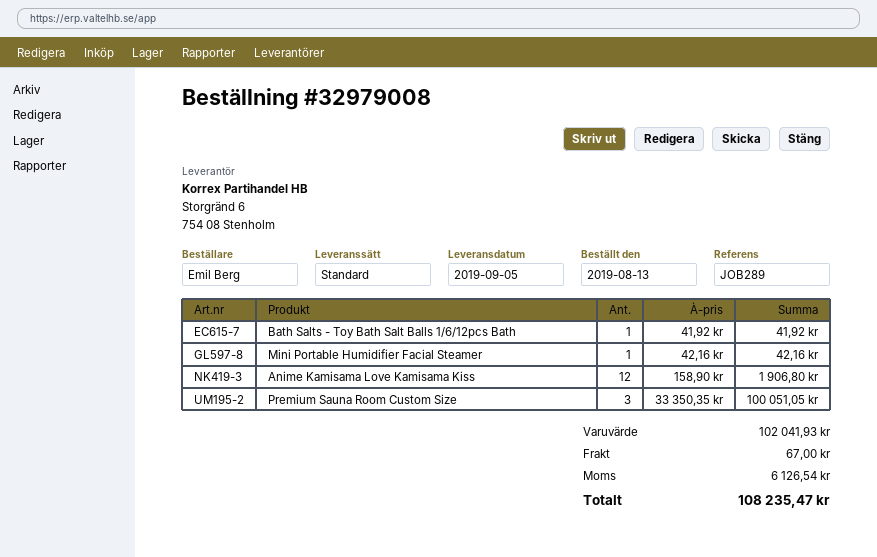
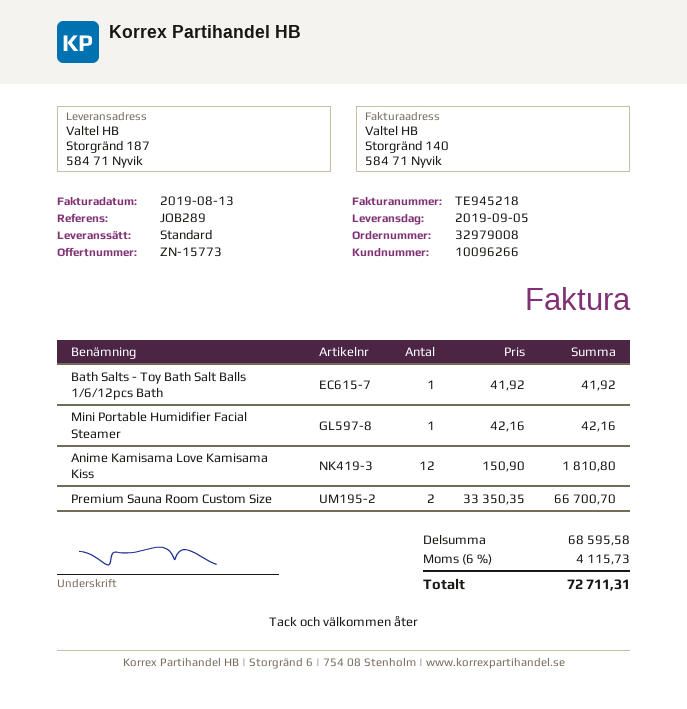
Anime Kamisama Love Kamisama Kiss: 12 x 158.90 = 1906.80 -> 12 x 150.90 = 1810.80
Premium Sauna Room Custom Size: 3 x 33350.35 = 100051.05 -> 2 x 33350.35 = 66700.70
subtotal: 102041.93 -> 68595.58
shipping: 67.00 -> none
tax: 6126.54 -> 4115.73
total: 108235.47 -> 72711.31

